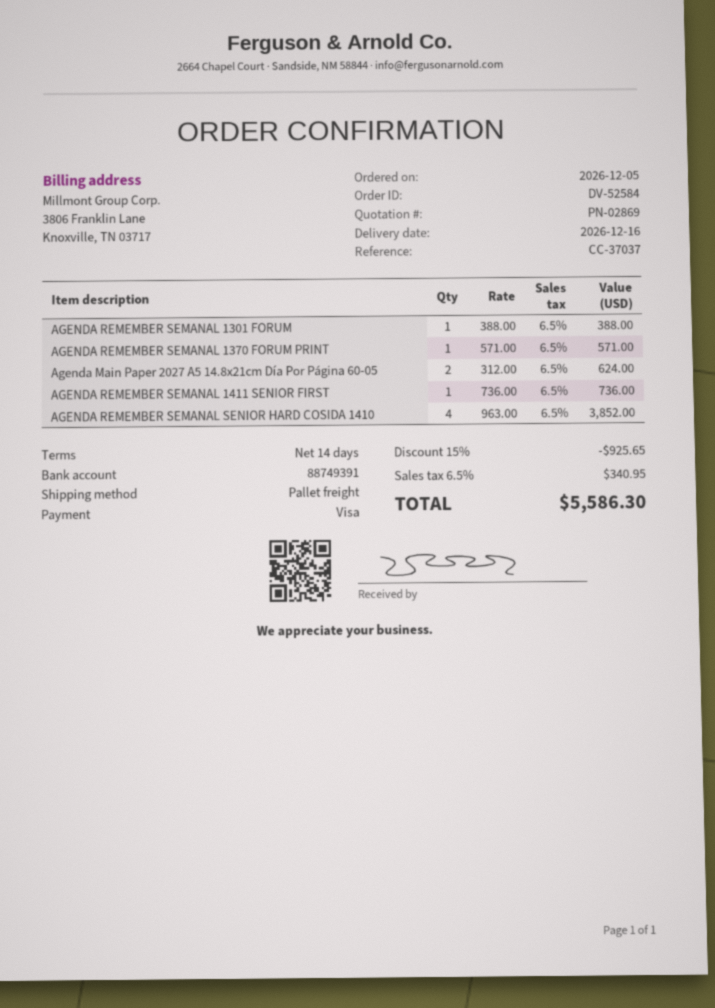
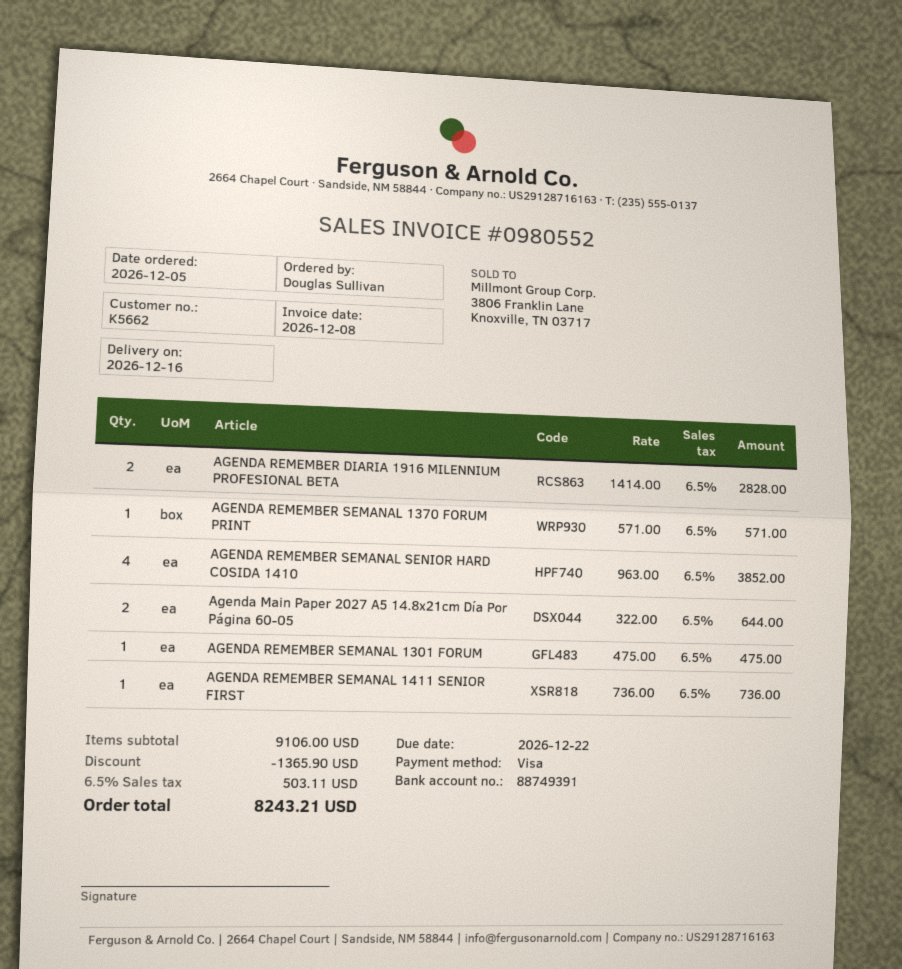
AGENDA REMEMBER SEMANAL 1301 FORUM: 1 x 388.00 = 388.00 -> 1 x 475.00 = 475.00
Agenda Main Paper 2027 A5 14.8x21cm Día Por Página 60-05: 2 x 312.00 = 624.00 -> 2 x 322.00 = 644.00
AGENDA REMEMBER DIARIA 1916 MILENNIUM PROFESIONAL BETA: none -> 2 x 1414.00 = 2828.00
discount: 925.65 -> 1365.90
tax: 6.5% = 340.95 -> 6.5% = 503.11
total: 5586.30 -> 8243.21

